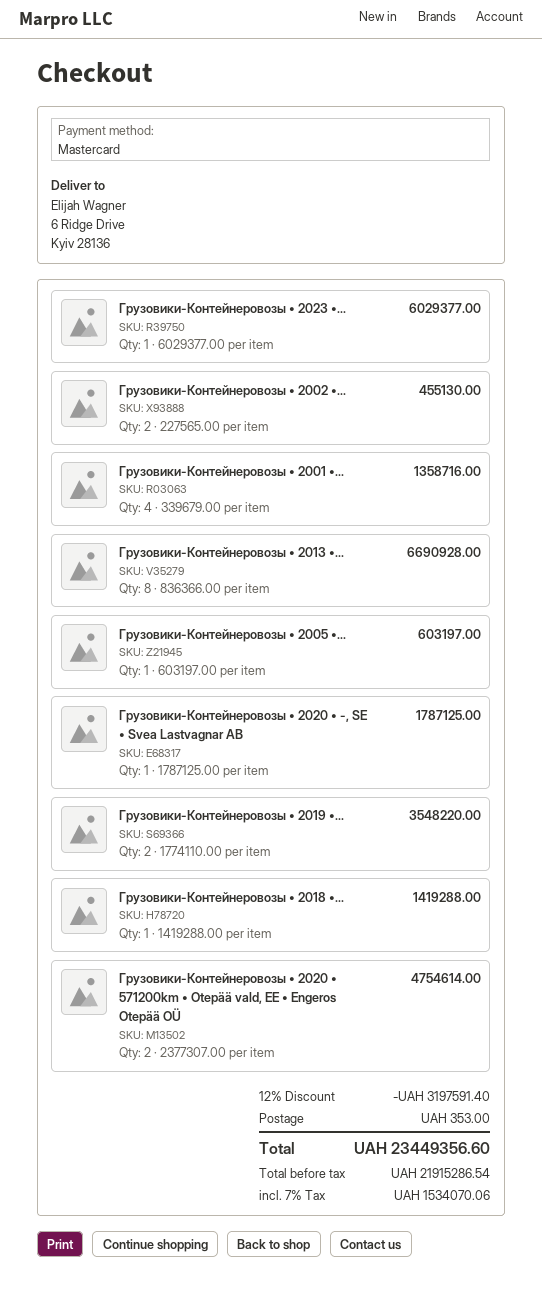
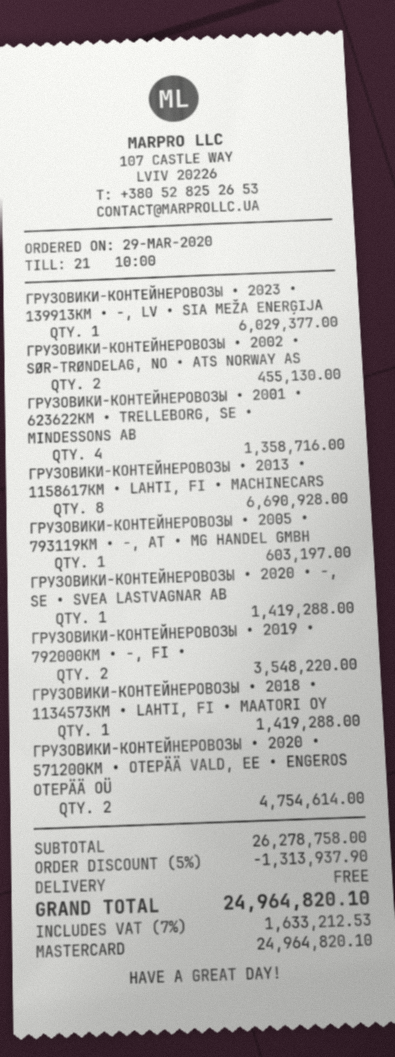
Грузовики-Контейнеровозы • 2020 • -, SE • Svea Lastvagnar AB: 1 for 1787125.00 -> 1 for 1419288.00
discount: 12% = 3197591.40 -> 5% = 1313937.90
shipping: 353.00 -> 0.00
tax: 7% = 1534070.06 -> 7% = 1633212.53
total: 23449356.60 -> 24964820.10

